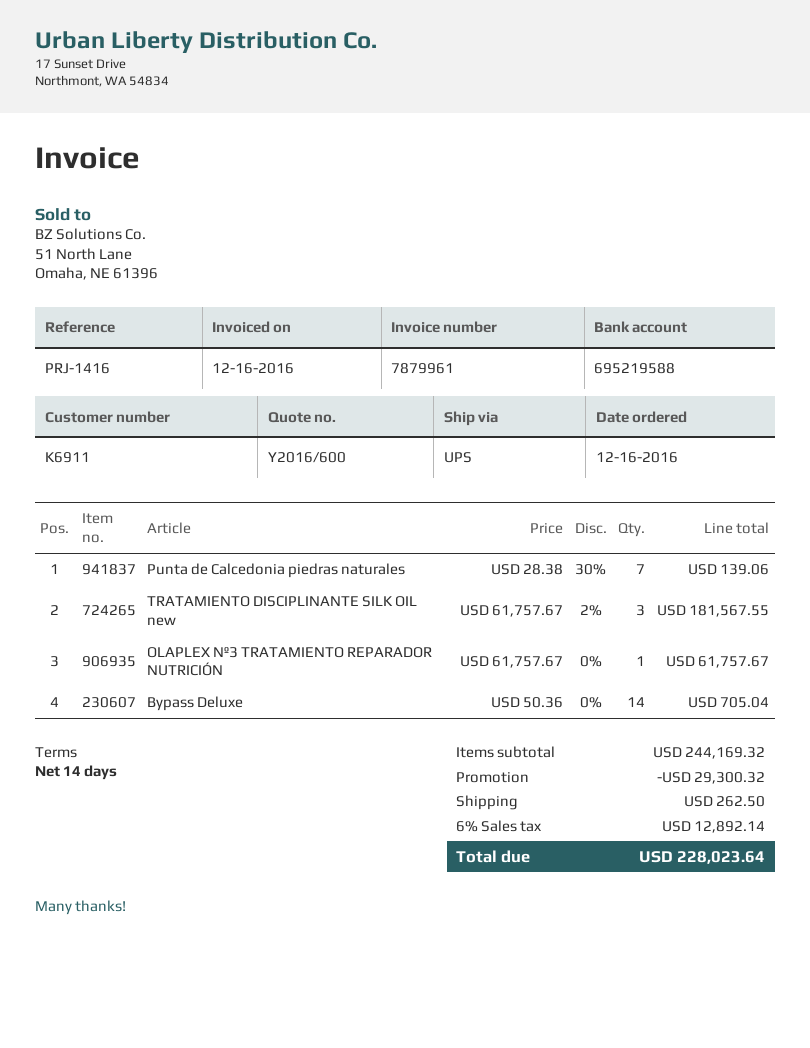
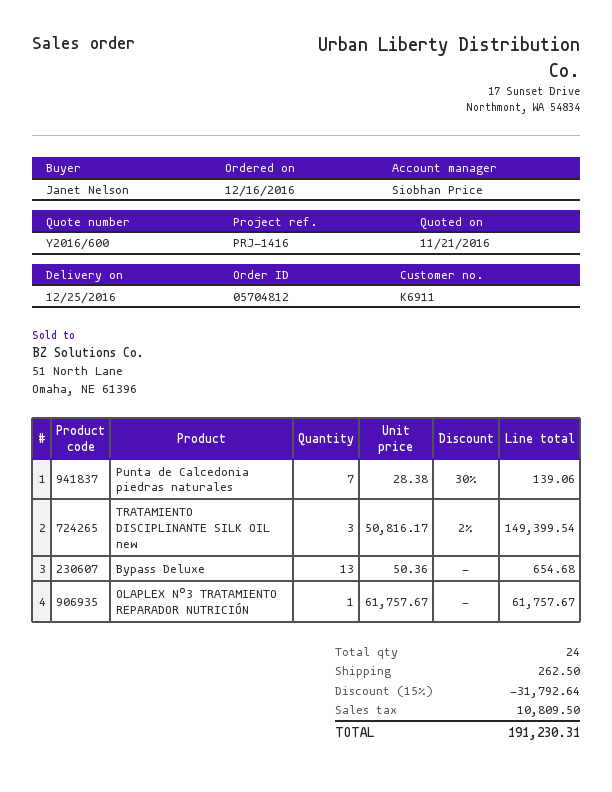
TRATAMIENTO DISCIPLINANTE SILK OIL new: 3 x 61757.67 - 2% = 181567.55 -> 3 x 50816.17 - 2% = 149399.54
Bypass Deluxe: 14 x 50.36 = 705.04 -> 13 x 50.36 = 654.68
discount: 29300.32 -> 31792.64
tax: 12892.14 -> 10809.50
total: 228023.64 -> 191230.31

